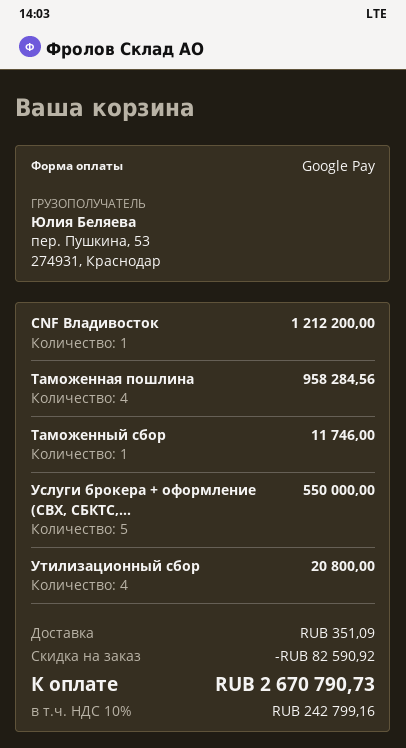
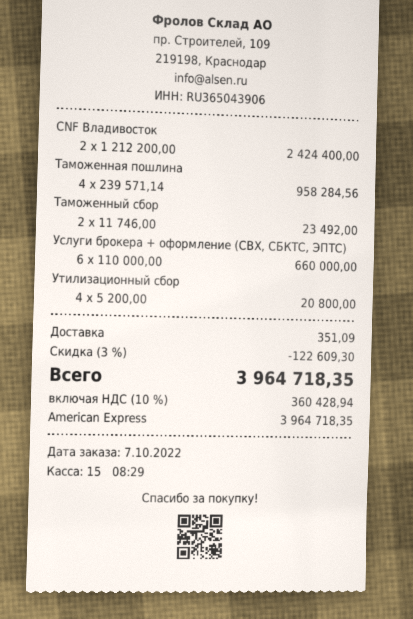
payment method: Google Pay -> American Express
CNF Владивосток: 1 for 1212200.00 -> 2 for 2424400.00
Таможенный сбор: 1 for 11746.00 -> 2 for 23492.00
Услуги брокера + оформление (СВХ, СБКТС,...: 5 for 550000.00 -> 6 for 660000.00
discount: 82590.92 -> 122609.30
tax: 10% = 242799.16 -> 10% = 360428.94
total: 2670790.73 -> 3964718.35

